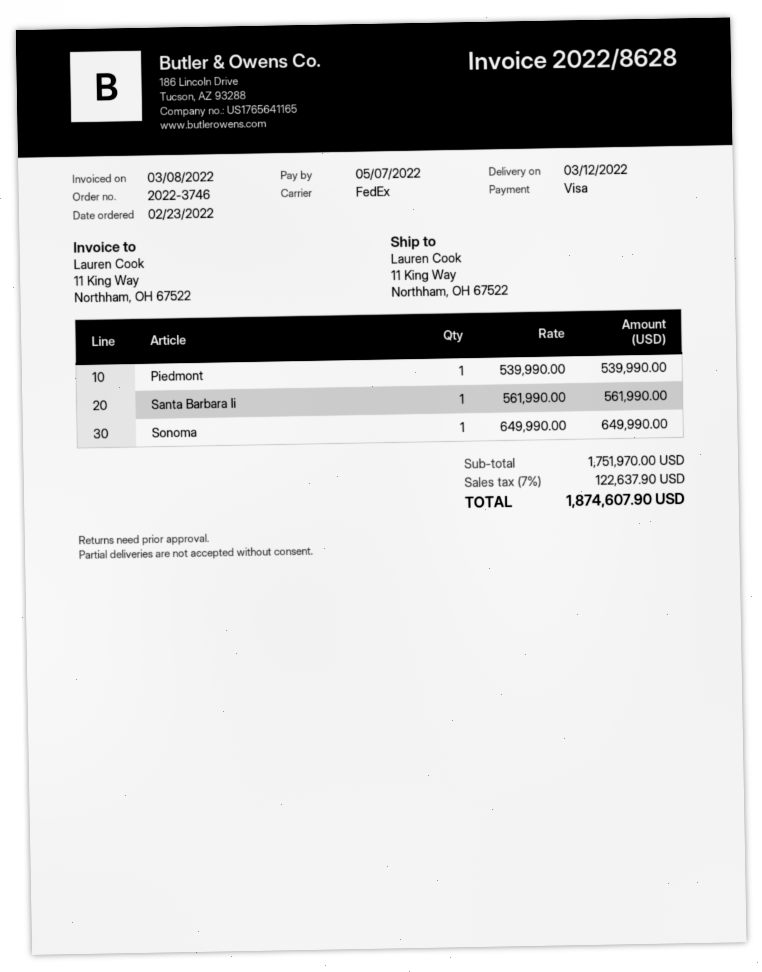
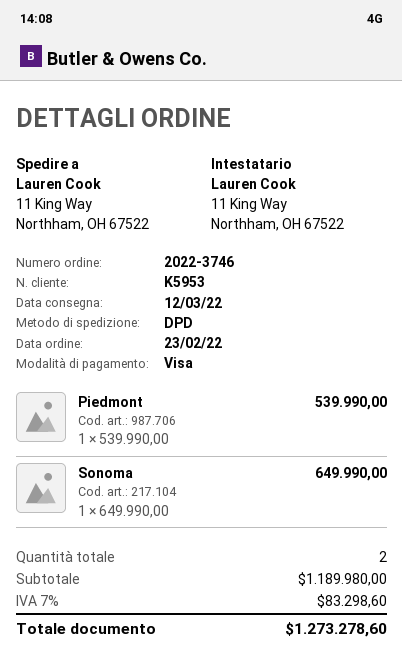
shipping method: FedEx -> DPD
Santa Barbara Ii: 1 x 561990.00 = 561990.00 -> none
subtotal: 1751970.00 -> 1189980.00
tax: 7% = 122637.90 -> 7% = 83298.60
total: 1874607.90 -> 1273278.60

